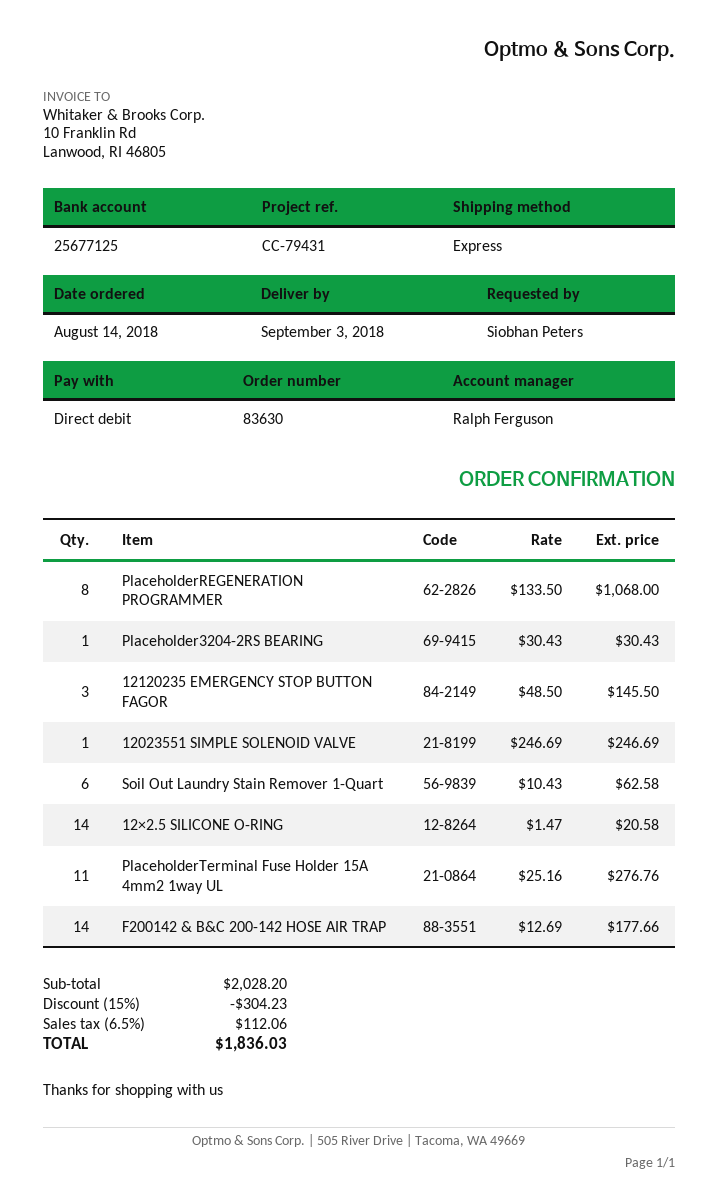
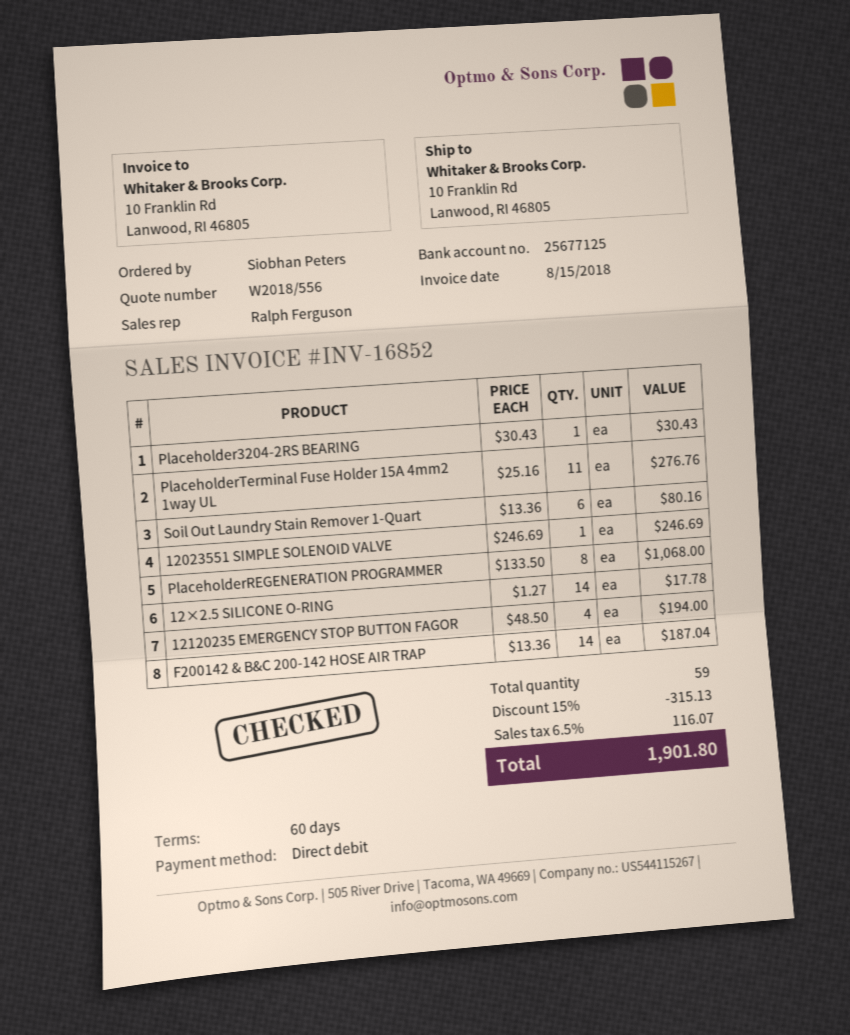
12120235 EMERGENCY STOP BUTTON FAGOR: 3 x 48.50 = 145.50 -> 4 x 48.50 = 194.00
Soil Out Laundry Stain Remover 1-Quart: 6 x 10.43 = 62.58 -> 6 x 13.36 = 80.16
12×2.5 SILICONE O-RING: 14 x 1.47 = 20.58 -> 14 x 1.27 = 17.78
F200142 & B&C 200-142 HOSE AIR TRAP: 14 x 12.69 = 177.66 -> 14 x 13.36 = 187.04
discount: 15% = 304.23 -> 15% = 315.13
tax: 6.5% = 112.06 -> 6.5% = 116.07
total: 1836.03 -> 1901.80

